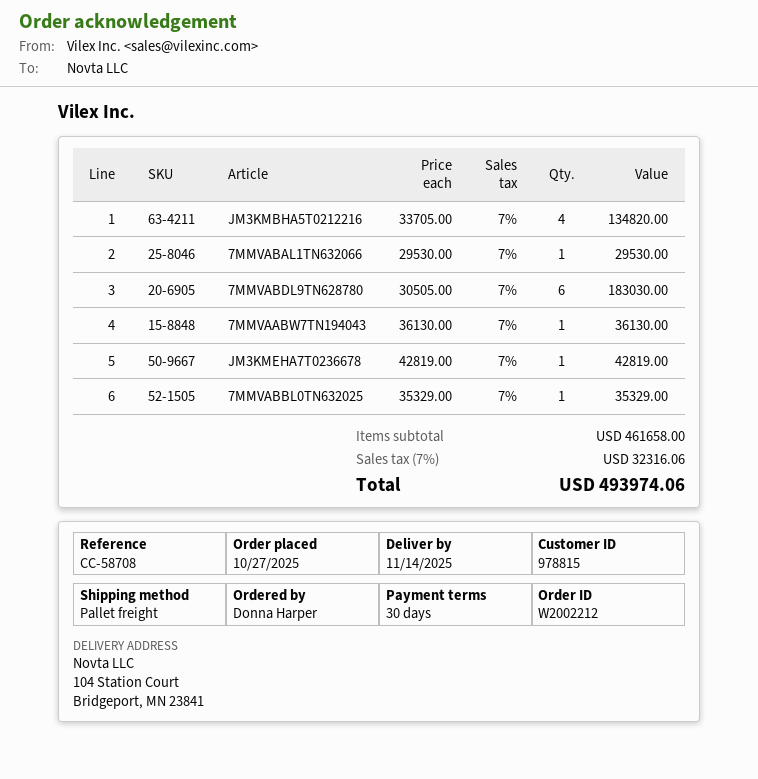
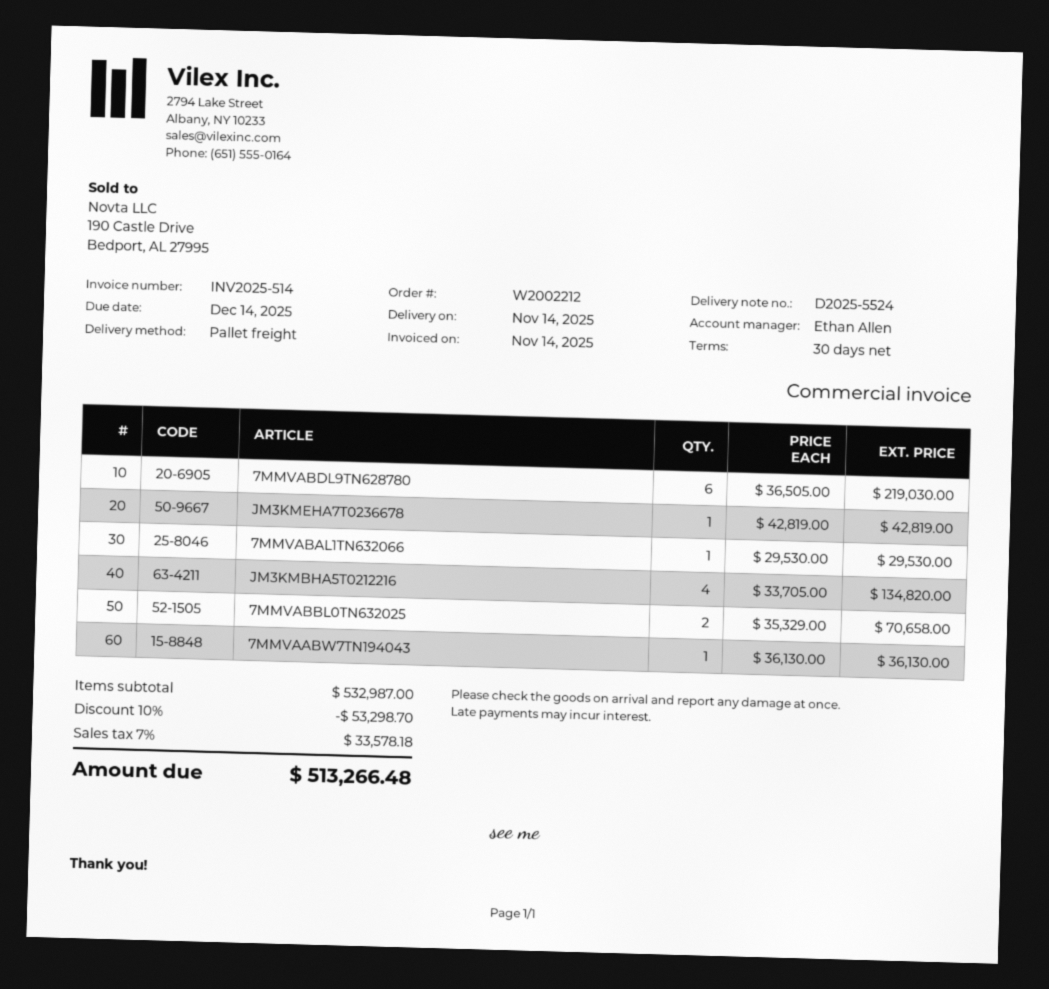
7MMVABDL9TN628780: 6 x 30505.00 = 183030.00 -> 6 x 36505.00 = 219030.00
7MMVABBL0TN632025: 1 x 35329.00 = 35329.00 -> 2 x 35329.00 = 70658.00
subtotal: 461658.00 -> 532987.00
discount: none -> 10% = 53298.70
tax: 7% = 32316.06 -> 7% = 33578.18
total: 493974.06 -> 513266.48

